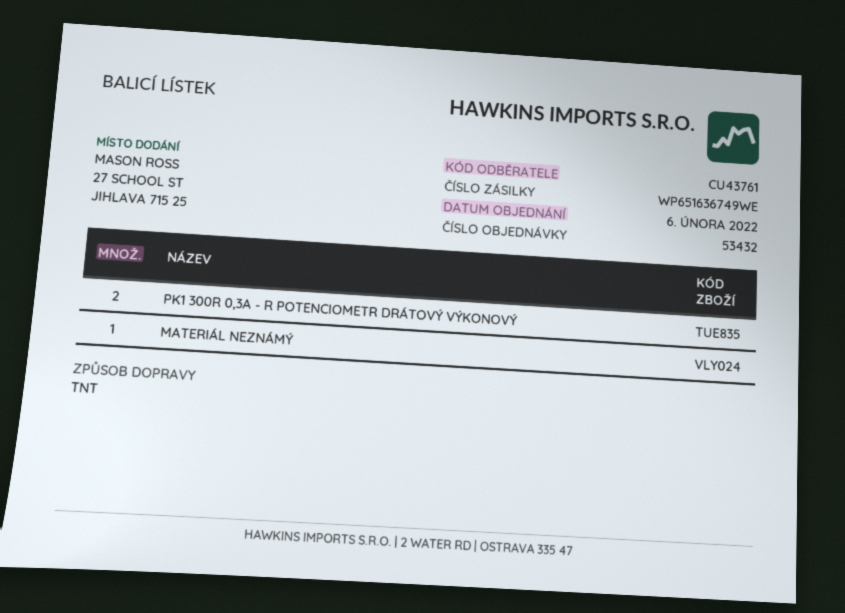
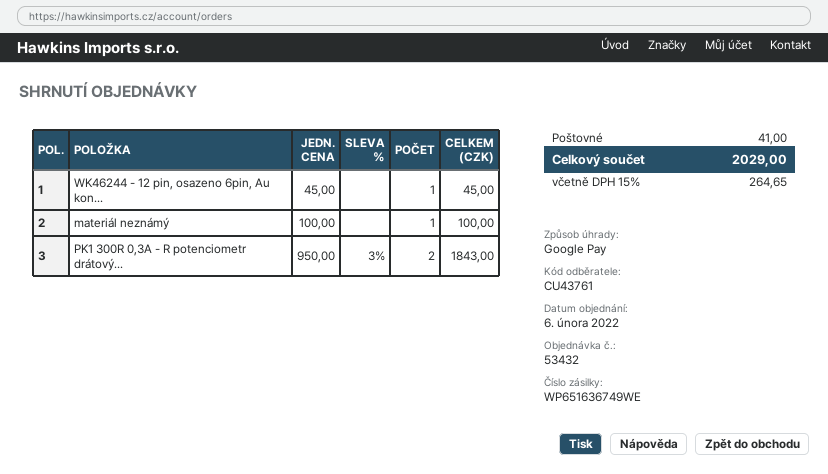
WK46244 - 12 pin, osazeno 6pin, Au kon...: none -> 1

